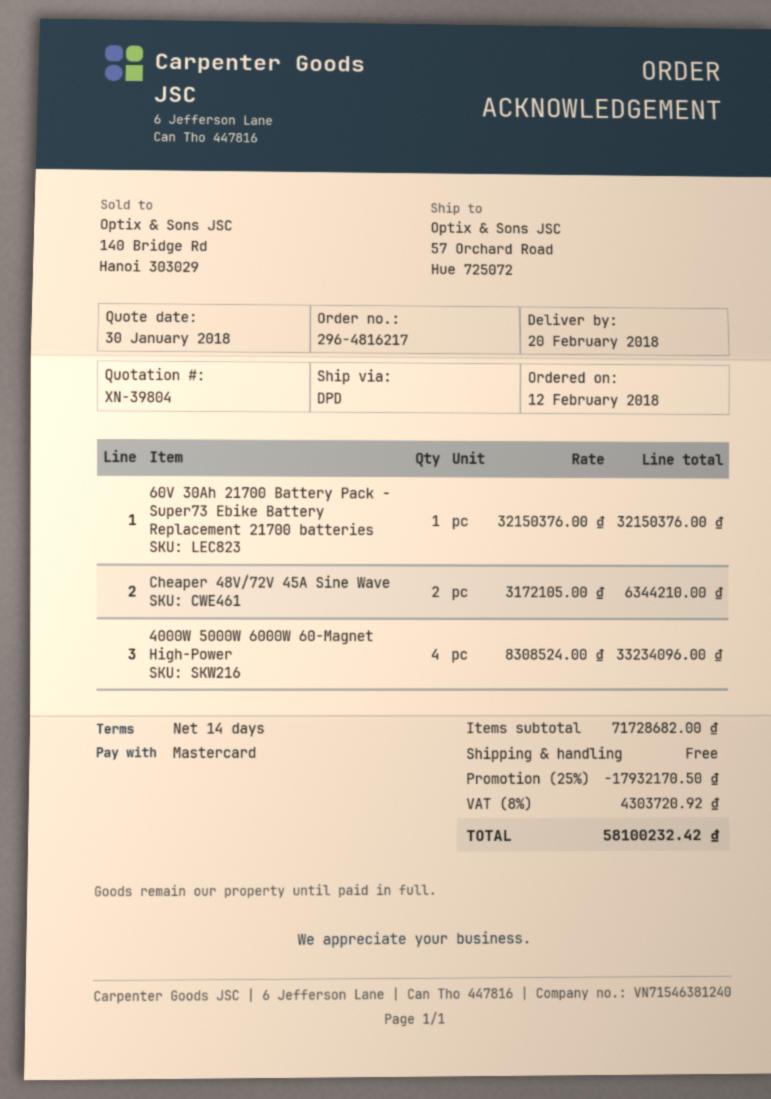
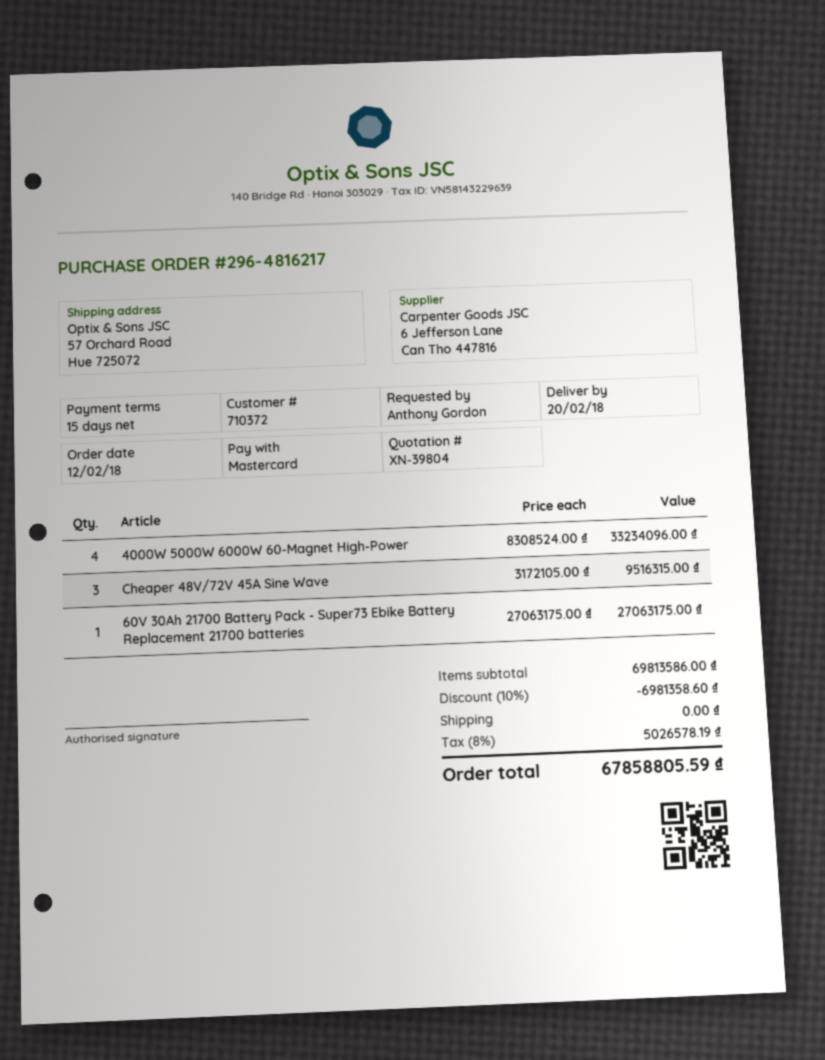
payment terms: 14 days -> 15 days
60V 30Ah 21700 Battery Pack - Super73 Ebike Battery Replacement 21700 batteries: 1 x 32150376.00 = 32150376.00 -> 1 x 27063175.00 = 27063175.00
Cheaper 48V/72V 45A Sine Wave: 2 x 3172105.00 = 6344210.00 -> 3 x 3172105.00 = 9516315.00
subtotal: 71728682.00 -> 69813586.00
discount: 25% = 17932170.50 -> 10% = 6981358.60
tax: 8% = 4303720.92 -> 8% = 5026578.19
total: 58100232.42 -> 67858805.59

